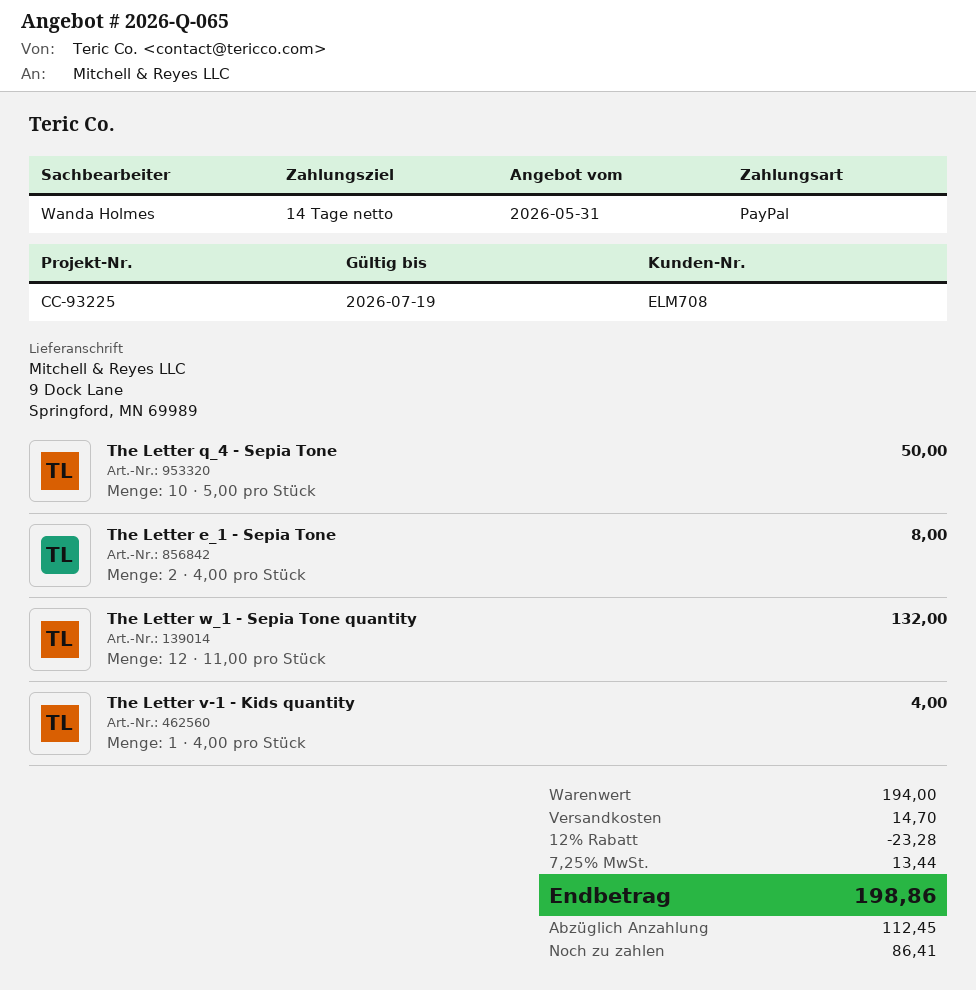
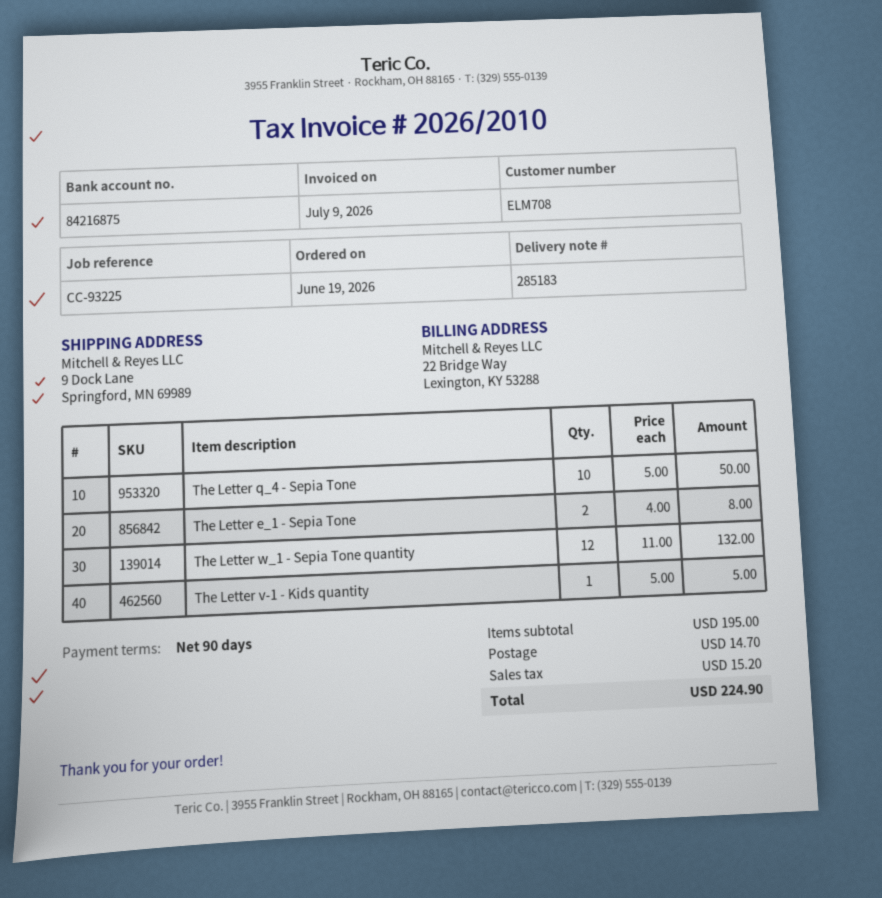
payment terms: 14 days -> 90 days
The Letter v-1 - Kids quantity: 1 x 4.00 = 4.00 -> 1 x 5.00 = 5.00
subtotal: 194.00 -> 195.00
discount: 12% = 23.28 -> none
tax: 13.44 -> 15.20
total: 198.86 -> 224.90

